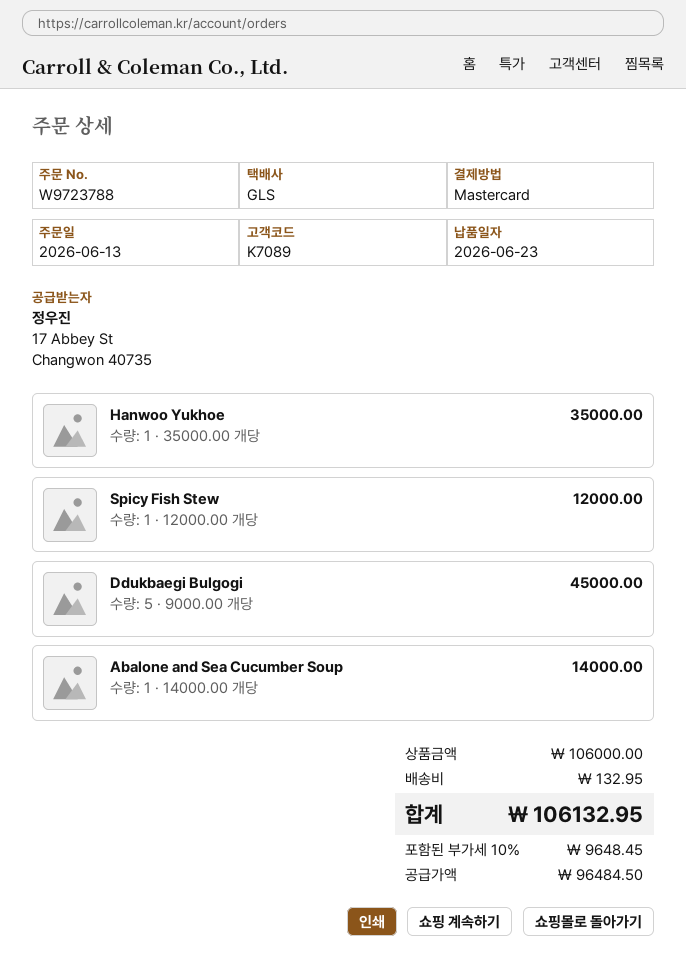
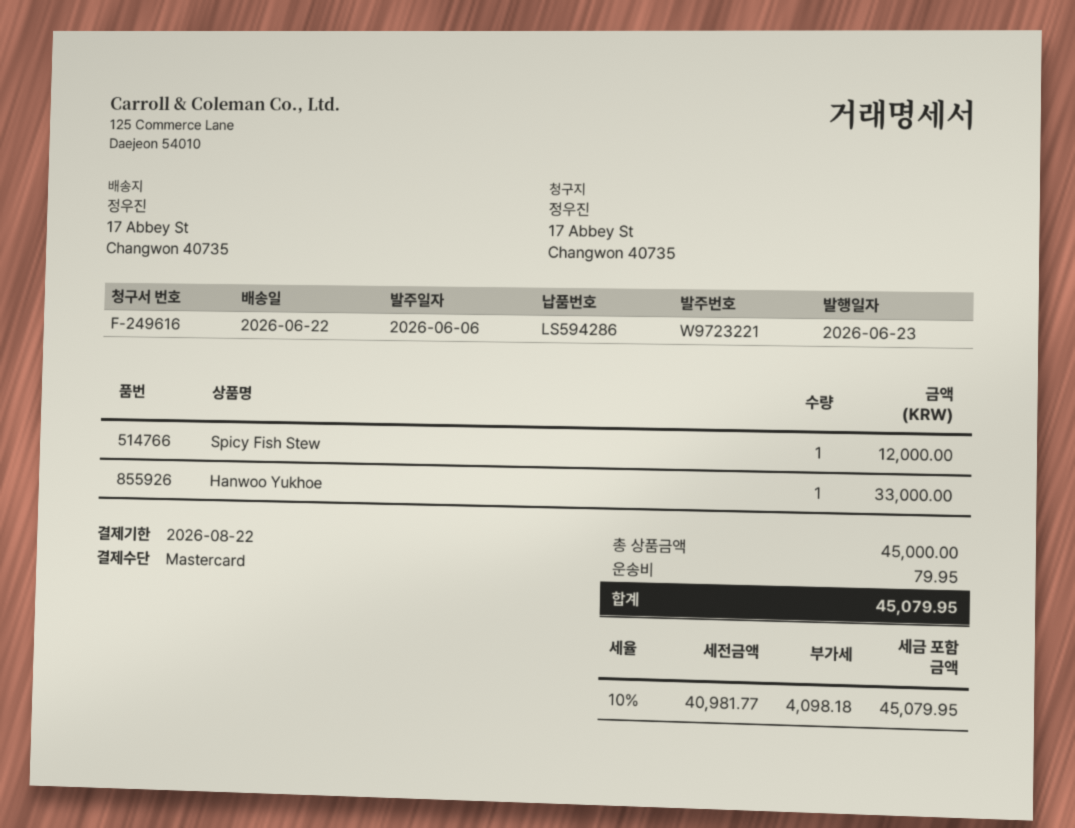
order number: W9723788 -> W9723221
order date: 2026-06-13 -> 2026-06-06
delivery date: 2026-06-23 -> 2026-06-22
Hanwoo Yukhoe: 1 for 35000.00 -> 1 for 33000.00
Ddukbaegi Bulgogi: 5 for 45000.00 -> none
Abalone and Sea Cucumber Soup: 1 for 14000.00 -> none
subtotal: 106000.00 -> 45000.00
shipping: 132.95 -> 79.95
net: 96484.50 -> 40981.77
tax: 10% = 9648.45 -> 10% = 4098.18
total: 106132.95 -> 45079.95

